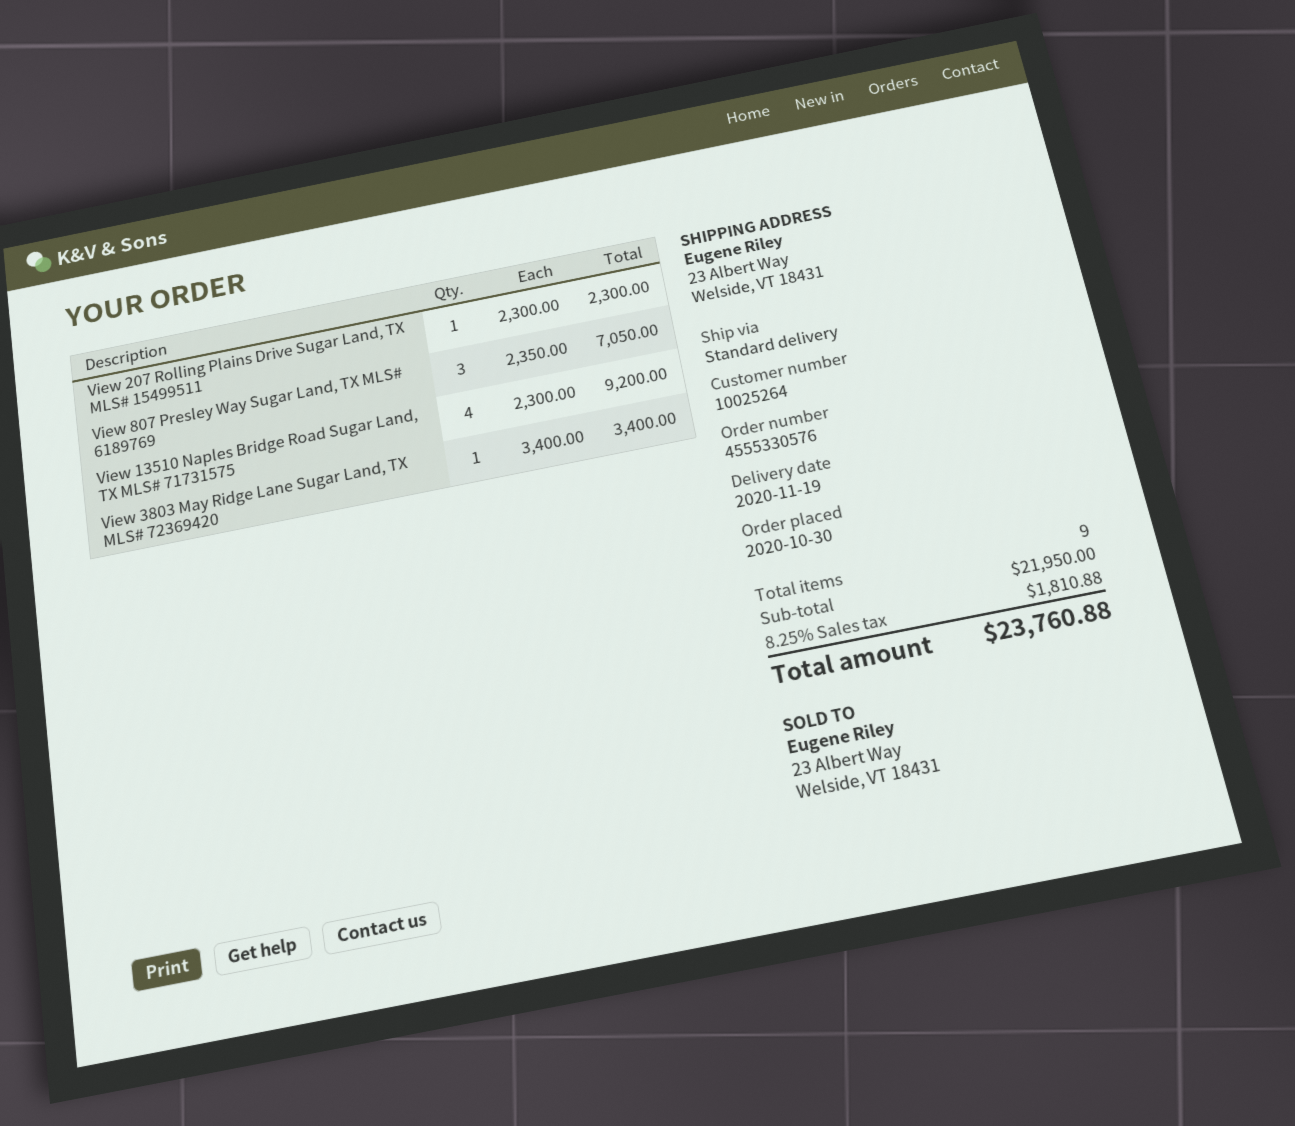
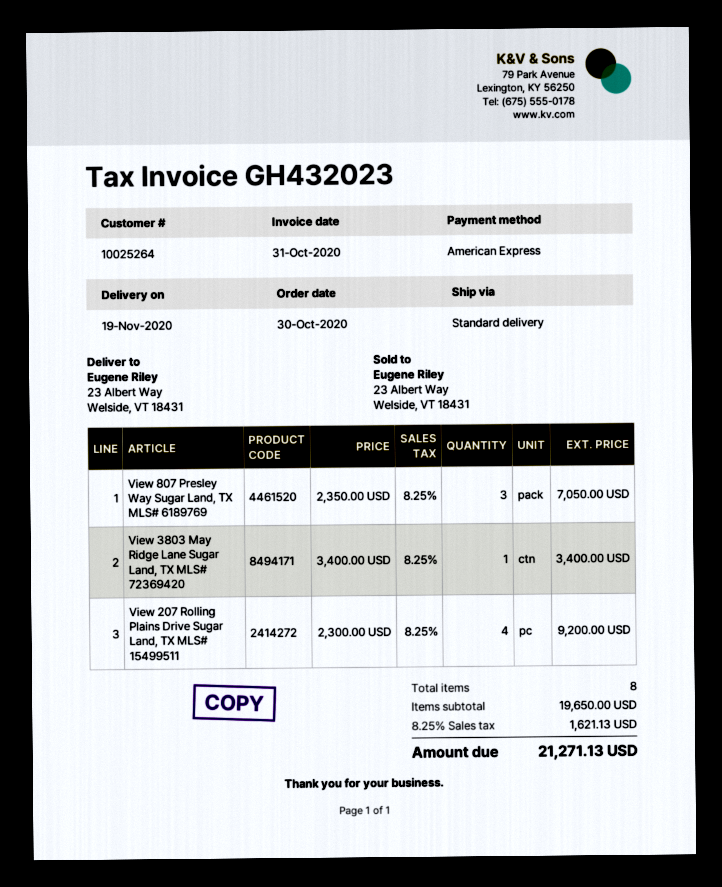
View 207 Rolling Plains Drive Sugar Land, TX MLS# 15499511: 1 x 2300.00 = 2300.00 -> 4 x 2300.00 = 9200.00
View 13510 Naples Bridge Road Sugar Land, TX MLS# 71731575: 4 x 2300.00 = 9200.00 -> none
total quantity: 9 -> 8
subtotal: 21950.00 -> 19650.00
tax: 8.25% = 1810.88 -> 8.25% = 1621.13
total: 23760.88 -> 21271.13

